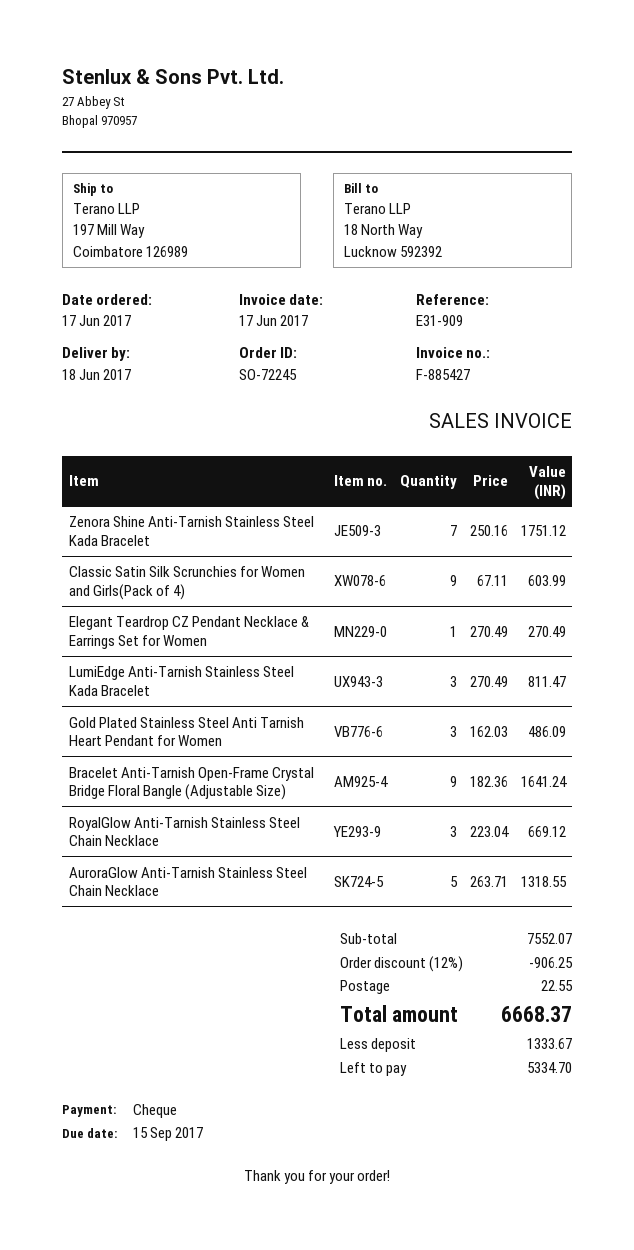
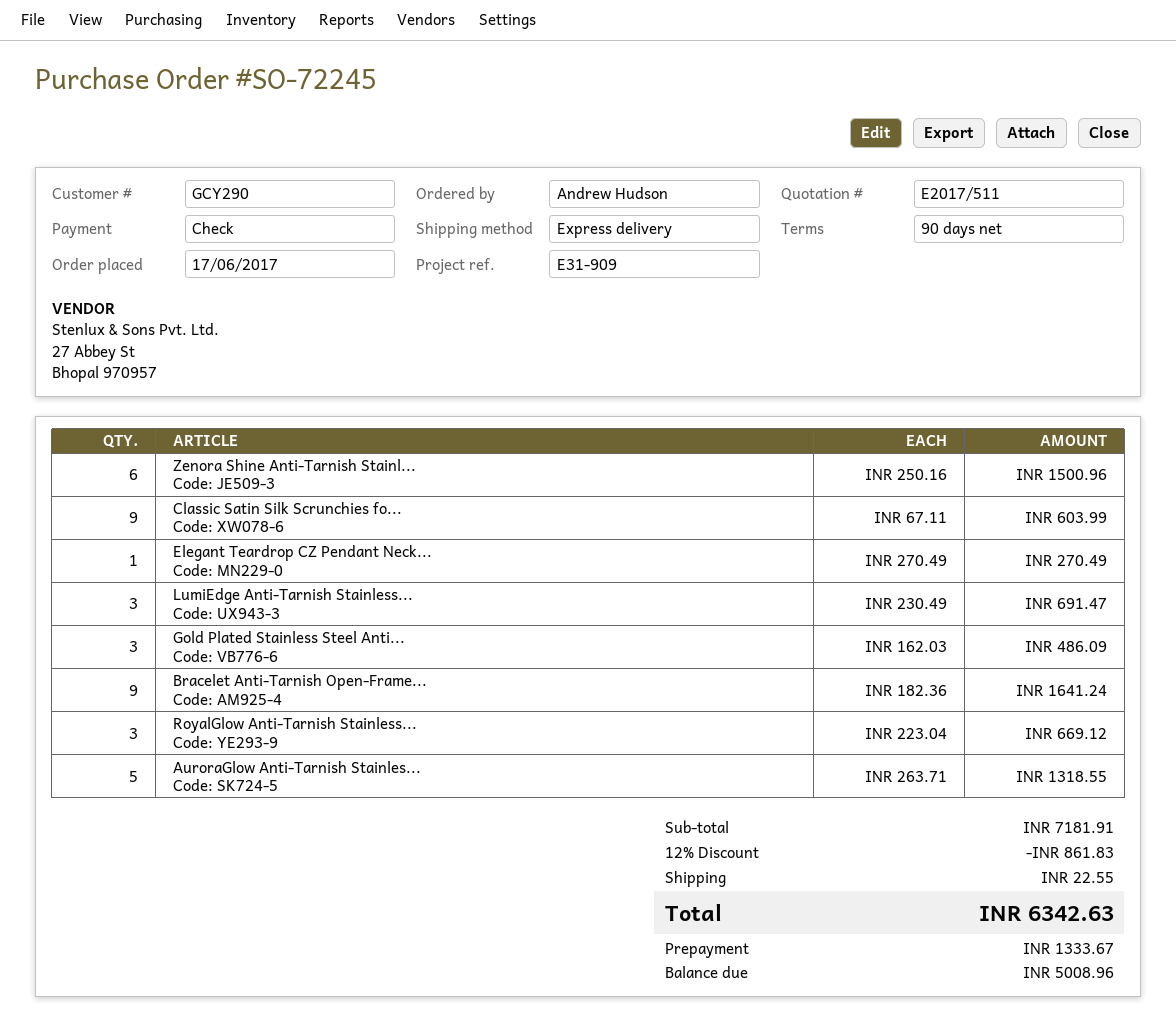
Zenora Shine Anti-Tarnish Stainless Steel Kada Bracelet: 7 x 250.16 = 1751.12 -> 6 x 250.16 = 1500.96
LumiEdge Anti-Tarnish Stainless Steel Kada Bracelet: 3 x 270.49 = 811.47 -> 3 x 230.49 = 691.47
subtotal: 7552.07 -> 7181.91
discount: 12% = 906.25 -> 12% = 861.83
total: 6668.37 -> 6342.63
balance: 5334.70 -> 5008.96

